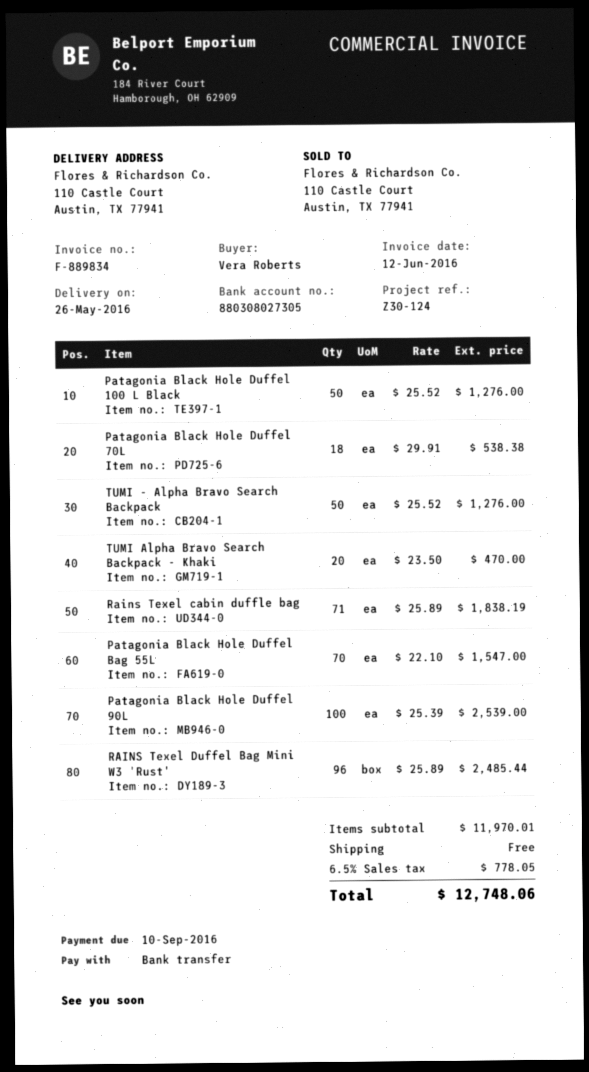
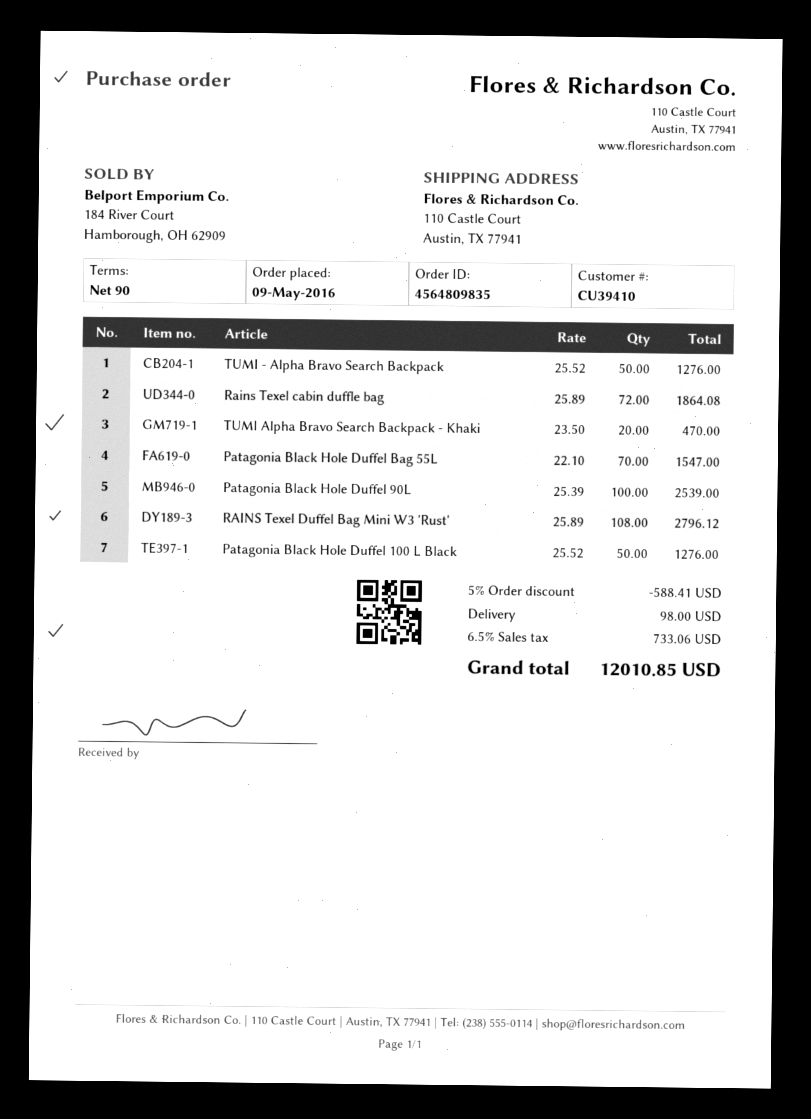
Patagonia Black Hole Duffel 70L: 18 x 29.91 = 538.38 -> none
Rains Texel cabin duffle bag: 71 x 25.89 = 1838.19 -> 72 x 25.89 = 1864.08
RAINS Texel Duffel Bag Mini W3 'Rust': 96 x 25.89 = 2485.44 -> 108 x 25.89 = 2796.12
discount: none -> 5% = 588.41
shipping: 0.00 -> 98.00
tax: 6.5% = 778.05 -> 6.5% = 733.06
total: 12748.06 -> 12010.85

